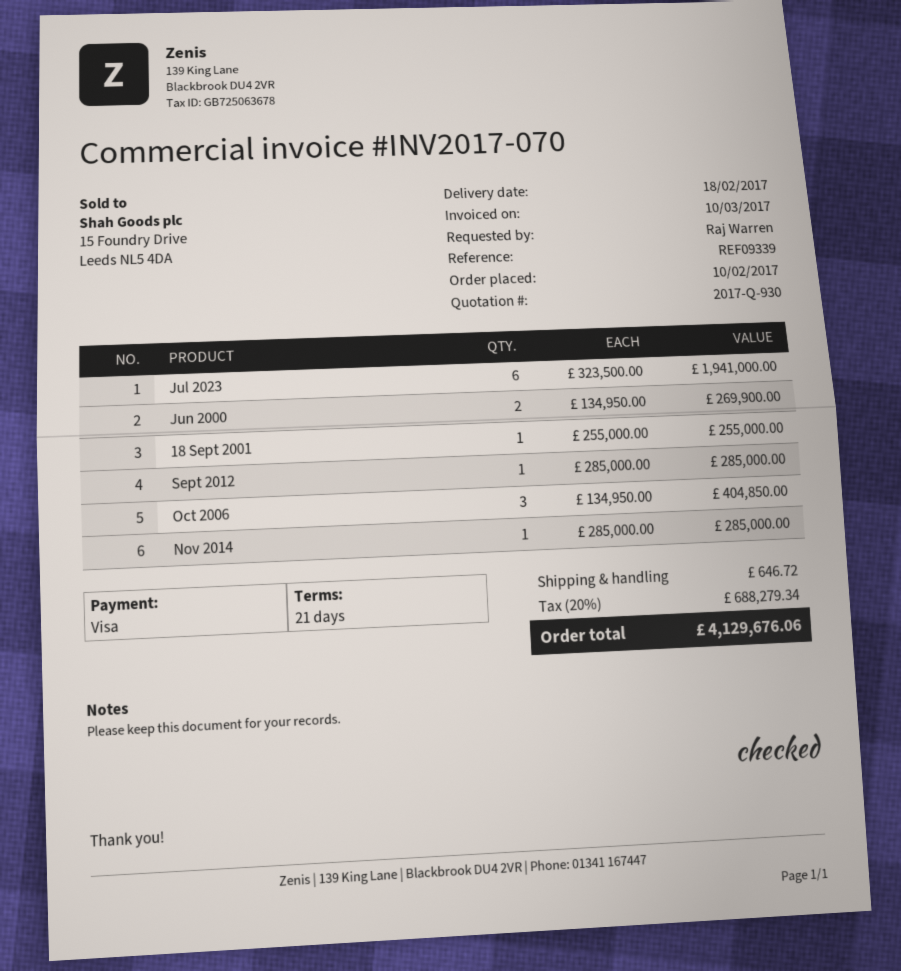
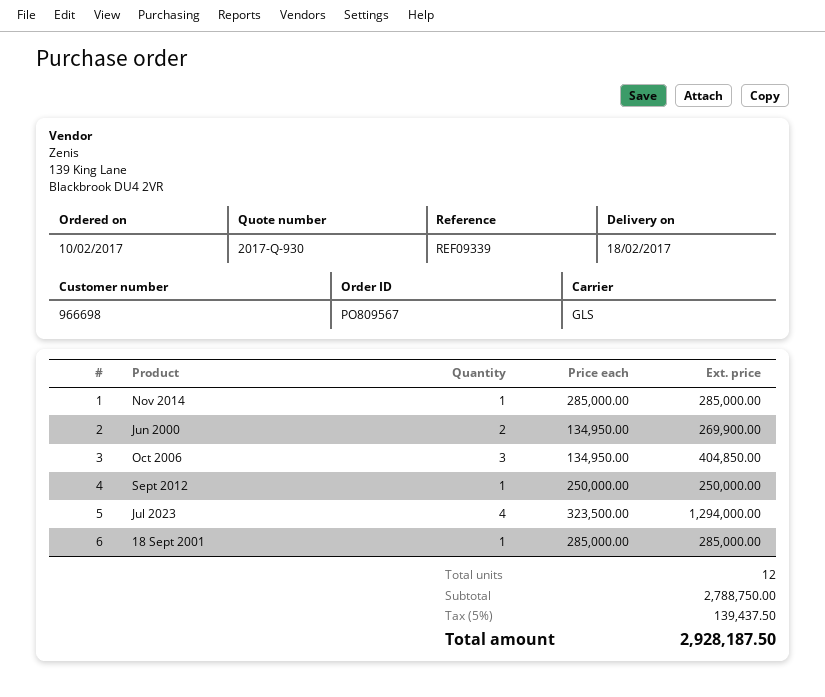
Jul 2023: 6 x 323500.00 = 1941000.00 -> 4 x 323500.00 = 1294000.00
18 Sept 2001: 1 x 255000.00 = 255000.00 -> 1 x 285000.00 = 285000.00
Sept 2012: 1 x 285000.00 = 285000.00 -> 1 x 250000.00 = 250000.00
shipping: 646.72 -> none
tax: 20% = 688279.34 -> 5% = 139437.50
total: 4129676.06 -> 2928187.50

